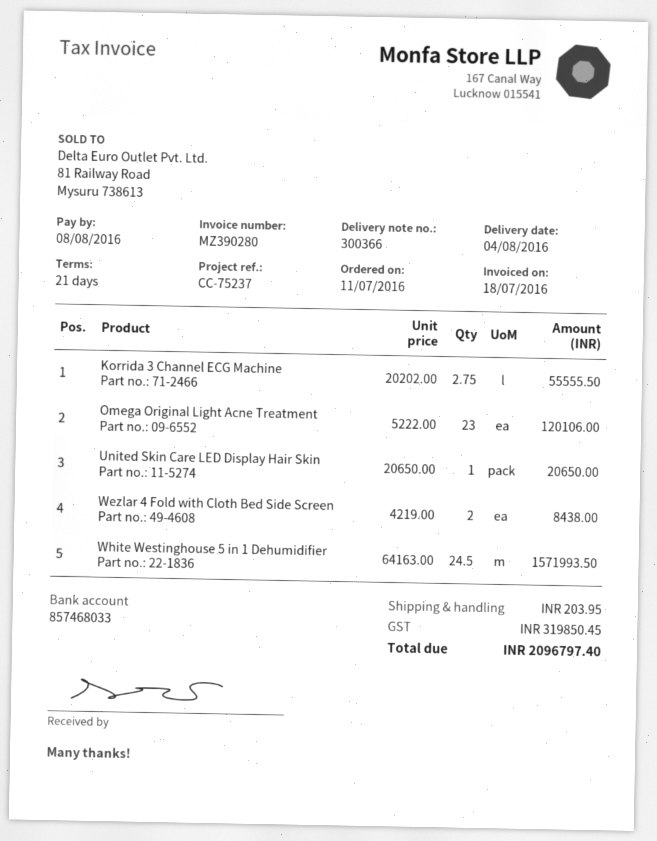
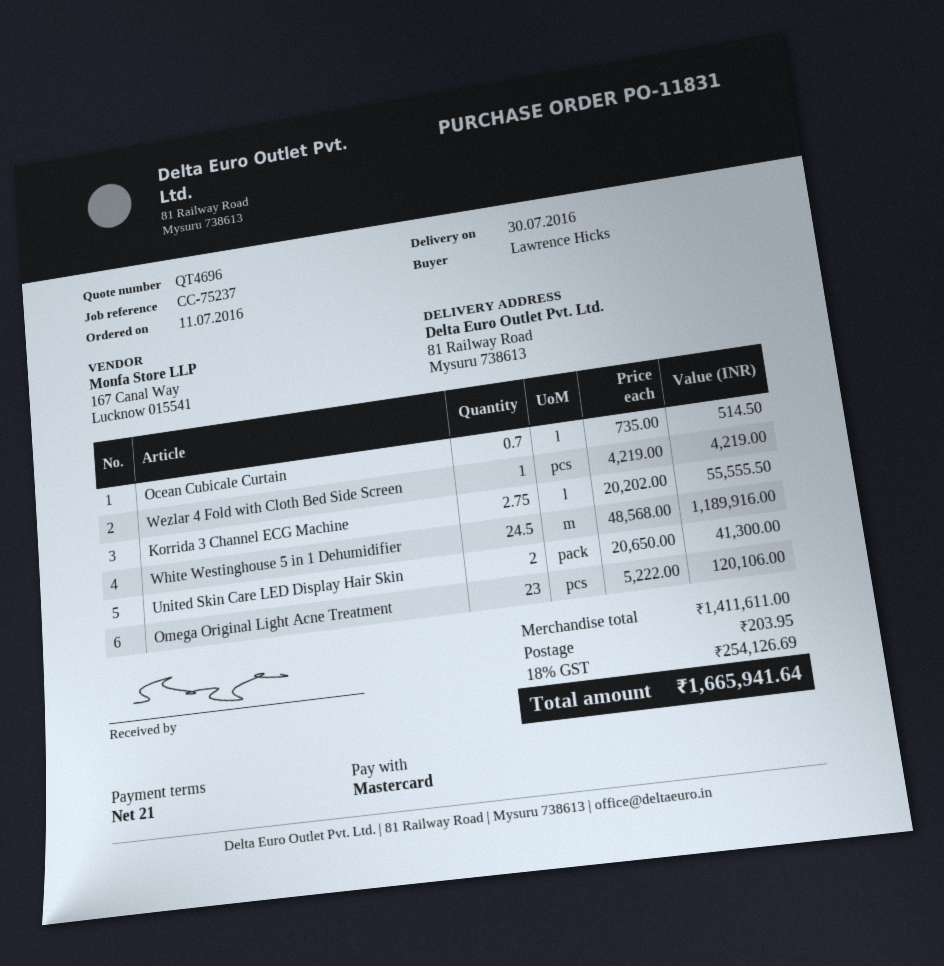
delivery date: 2016-08-04 -> 2016-07-30
United Skin Care LED Display Hair Skin: 1 x 20650.00 = 20650.00 -> 2 x 20650.00 = 41300.00
Wezlar 4 Fold with Cloth Bed Side Screen: 2 x 4219.00 = 8438.00 -> 1 x 4219.00 = 4219.00
White Westinghouse 5 in 1 Dehumidifier: 24.5 x 64163.00 = 1571993.50 -> 24.5 x 48568.00 = 1189916.00
Ocean Cubicale Curtain: none -> 0.7 x 735.00 = 514.50
tax: 319850.45 -> 254126.69
total: 2096797.40 -> 1665941.64

